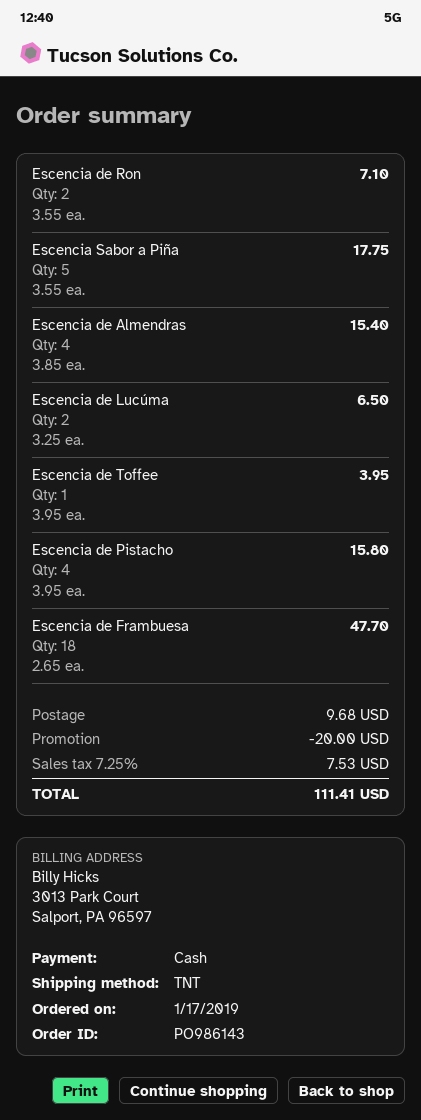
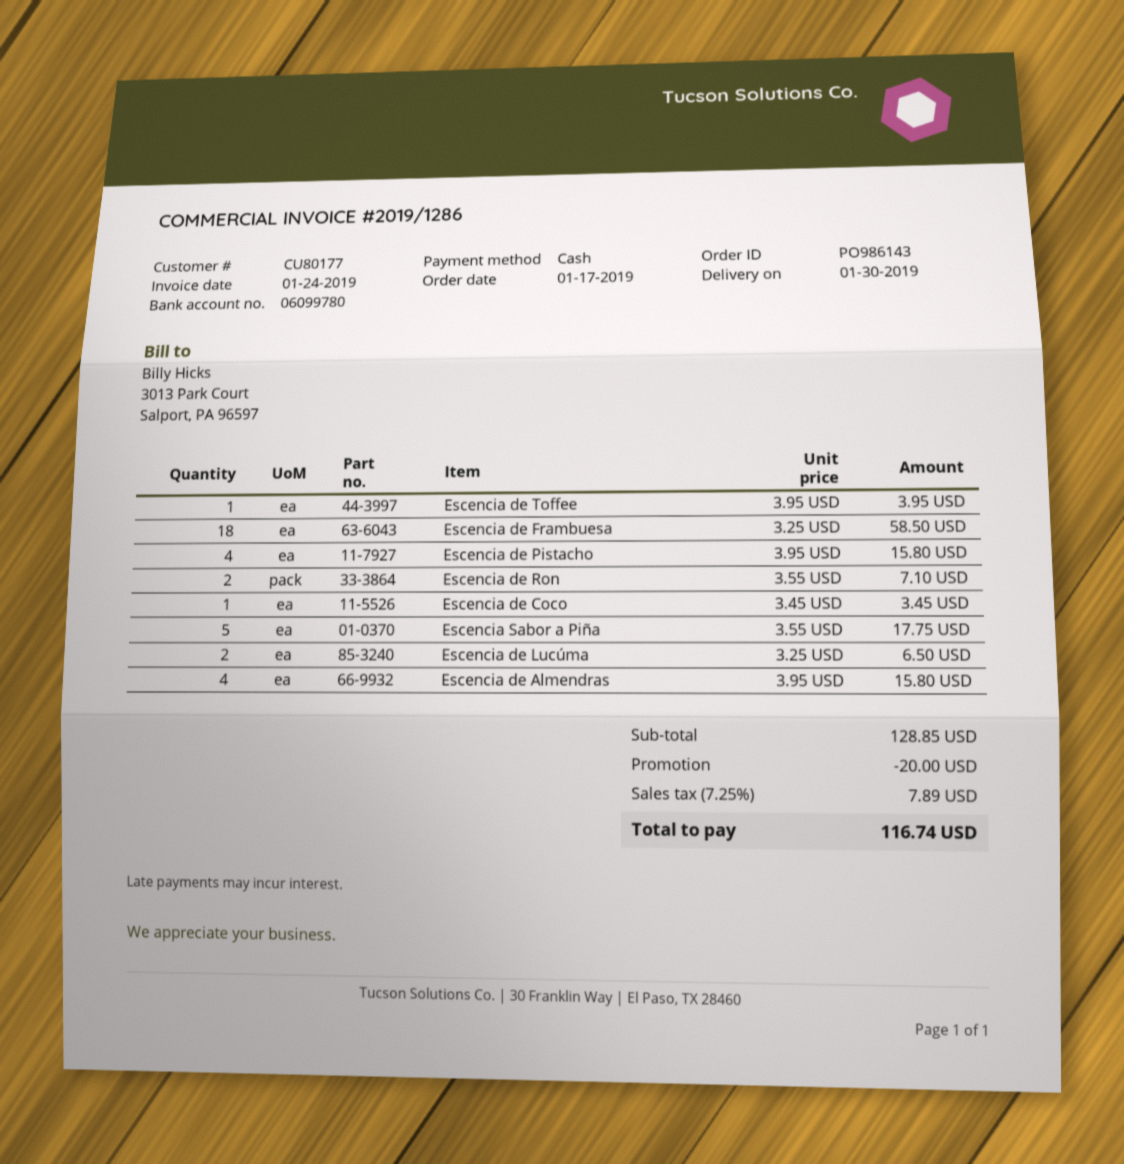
Escencia de Almendras: 4 x 3.85 = 15.40 -> 4 x 3.95 = 15.80
Escencia de Frambuesa: 18 x 2.65 = 47.70 -> 18 x 3.25 = 58.50
Escencia de Coco: none -> 1 x 3.45 = 3.45
shipping: 9.68 -> none
tax: 7.25% = 7.53 -> 7.25% = 7.89
total: 111.41 -> 116.74

